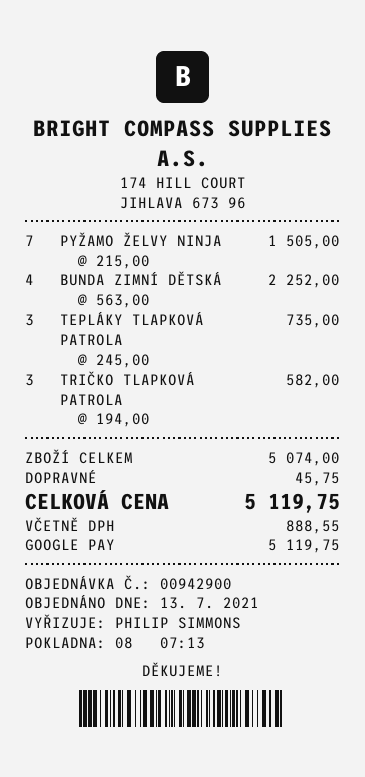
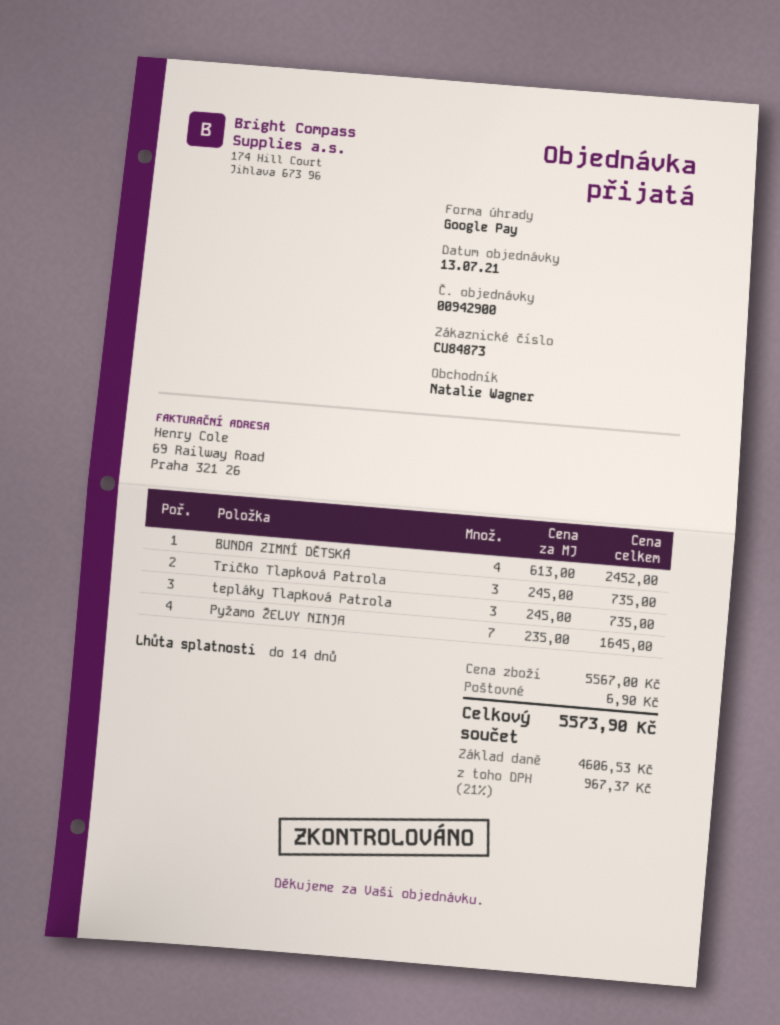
sales rep: PHILIP SIMMONS -> Natalie Wagner
PYŽAMO ŽELVY NINJA: 7 x 215.00 = 1505.00 -> 7 x 235.00 = 1645.00
BUNDA ZIMNÍ DĚTSKÁ: 4 x 563.00 = 2252.00 -> 4 x 613.00 = 2452.00
TRIČKO TLAPKOVÁ PATROLA: 3 x 194.00 = 582.00 -> 3 x 245.00 = 735.00
subtotal: 5074.00 -> 5567.00
shipping: 45.75 -> 6.90
tax: 888.55 -> 967.37
total: 5119.75 -> 5573.90

